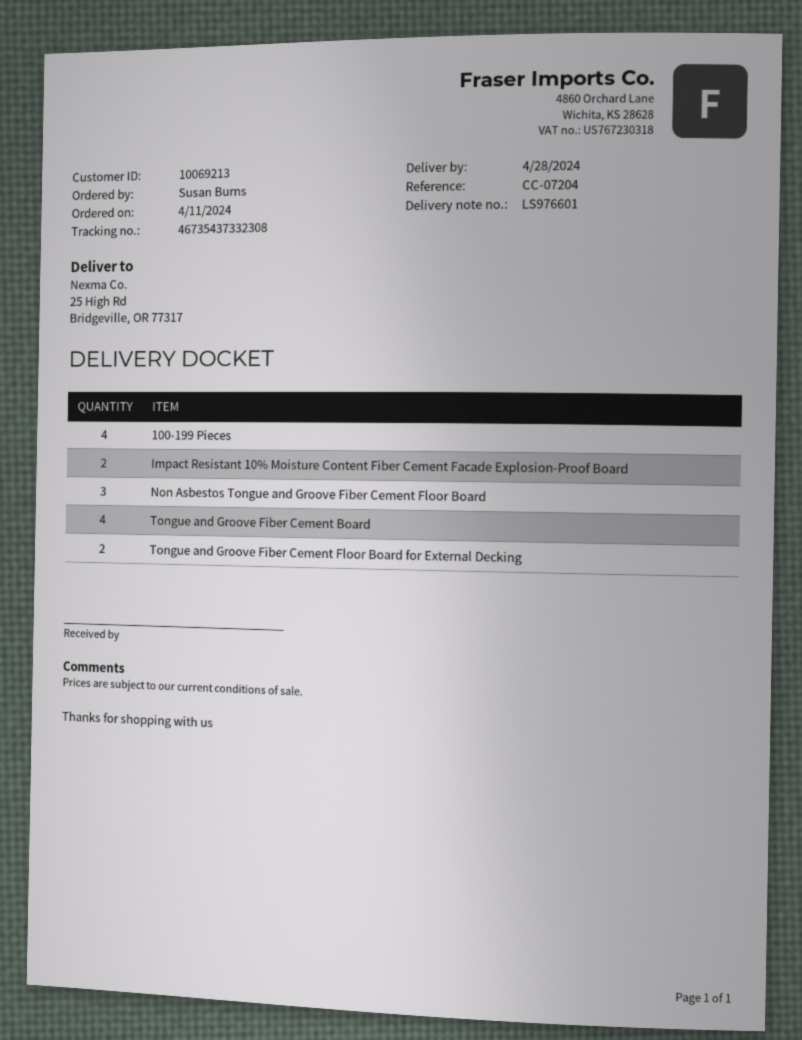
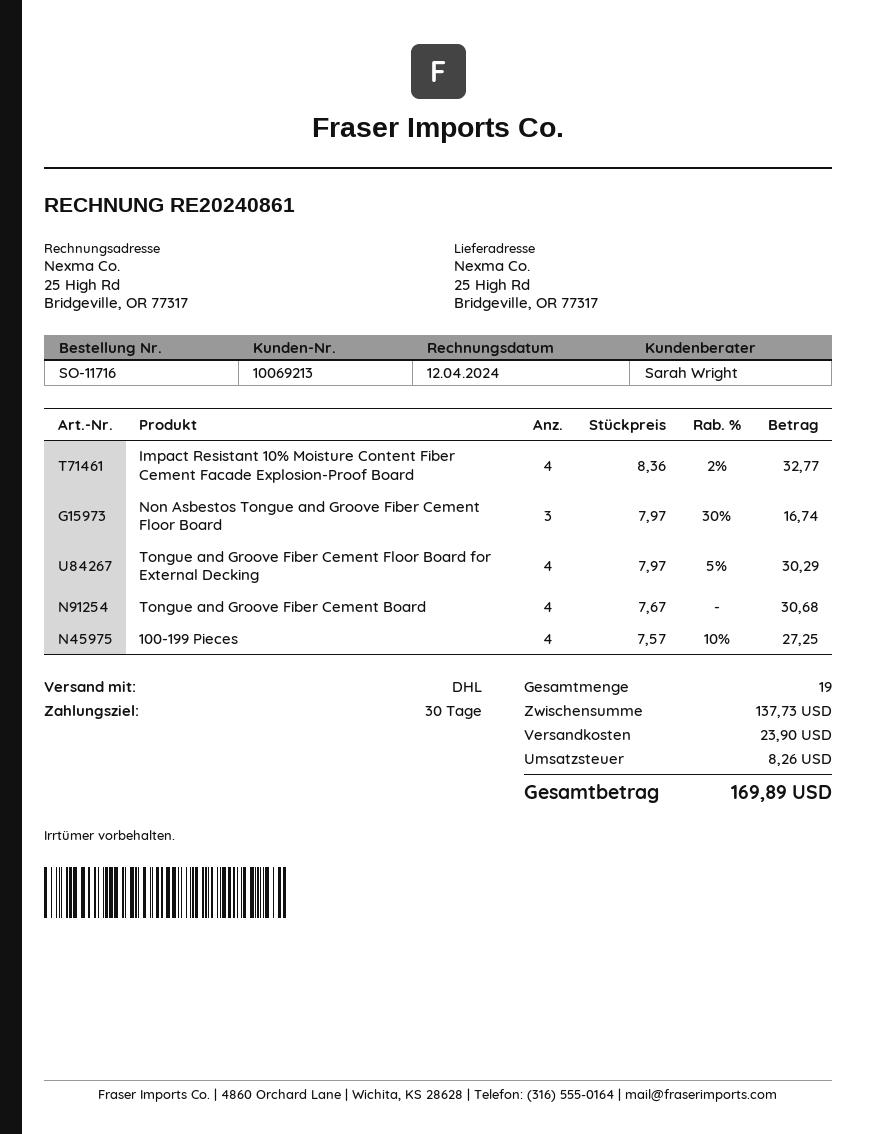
Impact Resistant 10% Moisture Content Fiber Cement Facade Explosion-Proof Board: 2 -> 4
Tongue and Groove Fiber Cement Floor Board for External Decking: 2 -> 4

